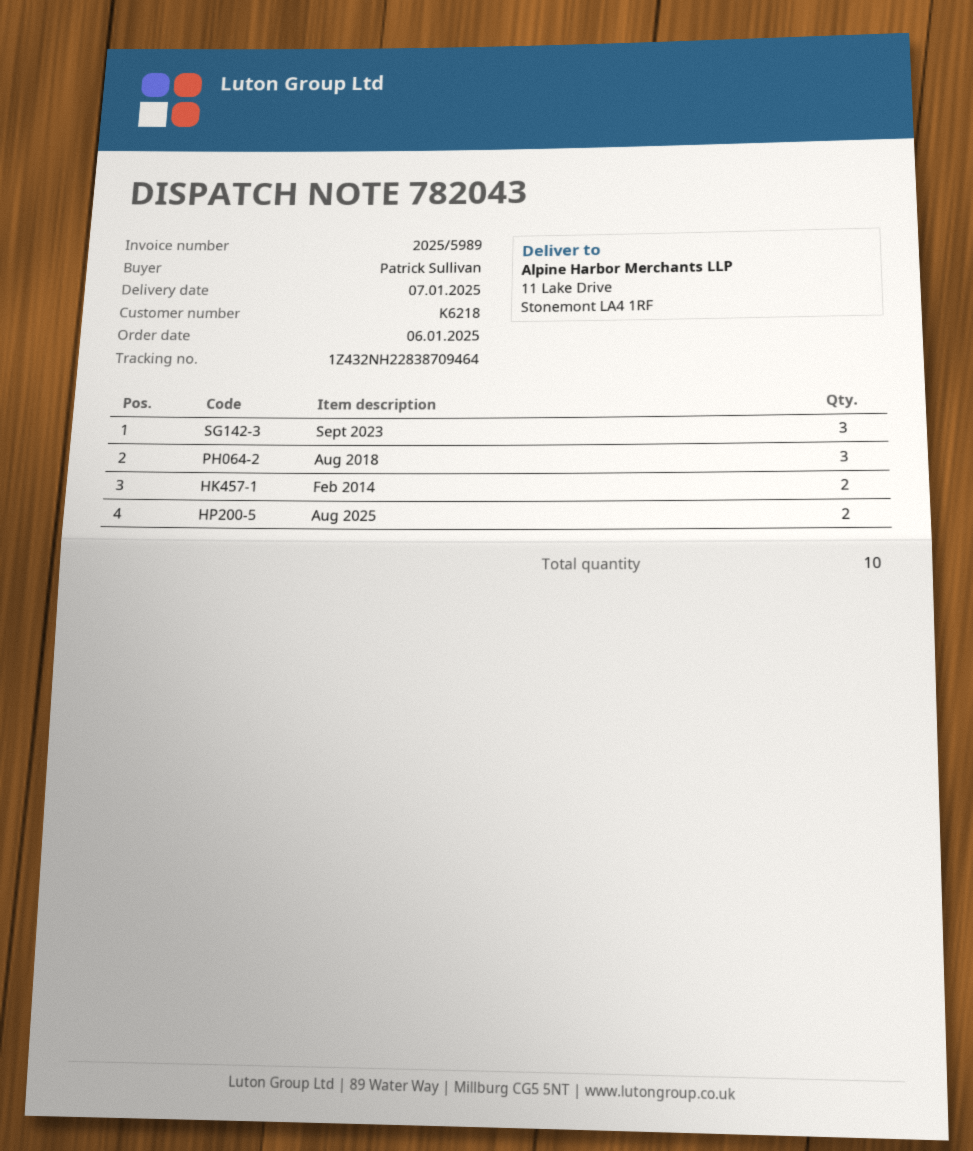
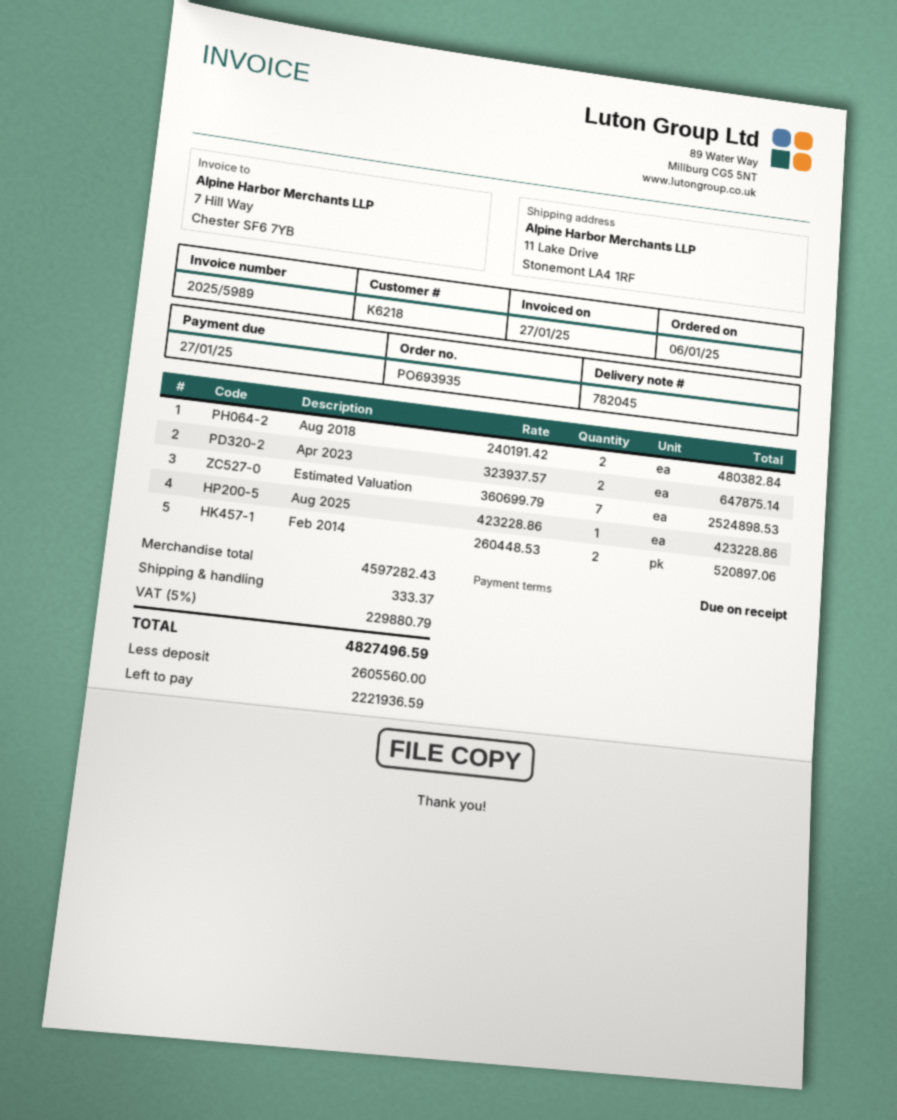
delivery note number: 782043 -> 782045
Sept 2023: 3 -> none
Aug 2018: 3 -> 2
Aug 2025: 2 -> 1
Apr 2023: none -> 2
Estimated Valuation: none -> 7

